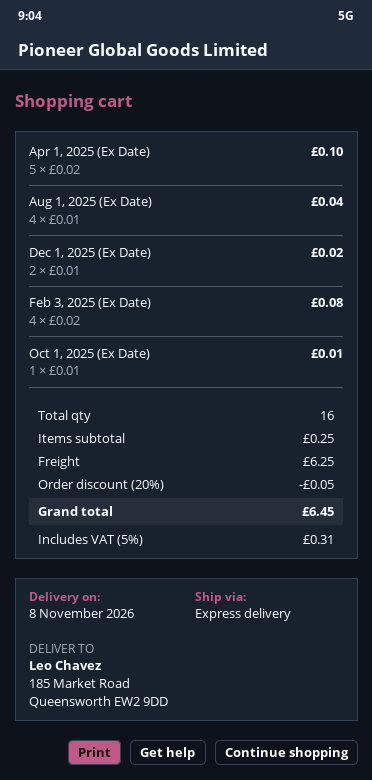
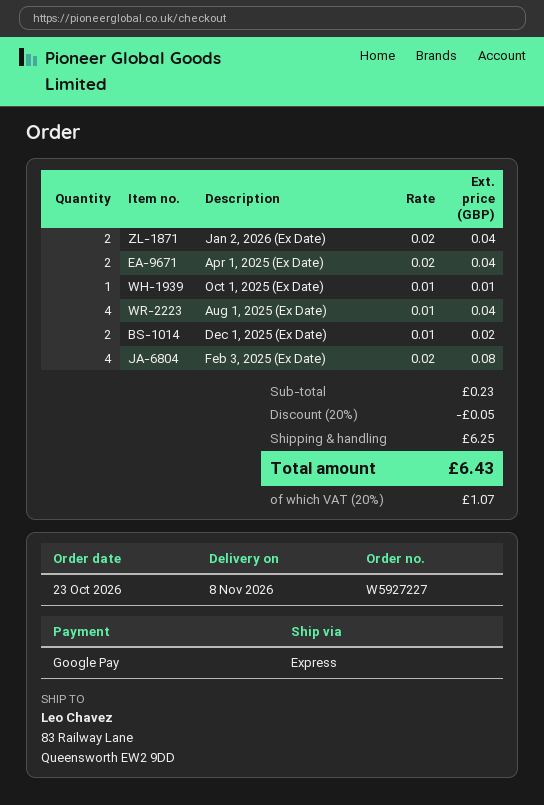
ship to: 185 Market Road, Queensworth EW2 9DD -> 83 Railway Lane, Queensworth EW2 9DD
Apr 1, 2025 (Ex Date): 5 x 0.02 = 0.10 -> 2 x 0.02 = 0.04
Jan 2, 2026 (Ex Date): none -> 2 x 0.02 = 0.04
subtotal: 0.25 -> 0.23
tax: 5% = 0.31 -> 20% = 1.07
total: 6.45 -> 6.43

